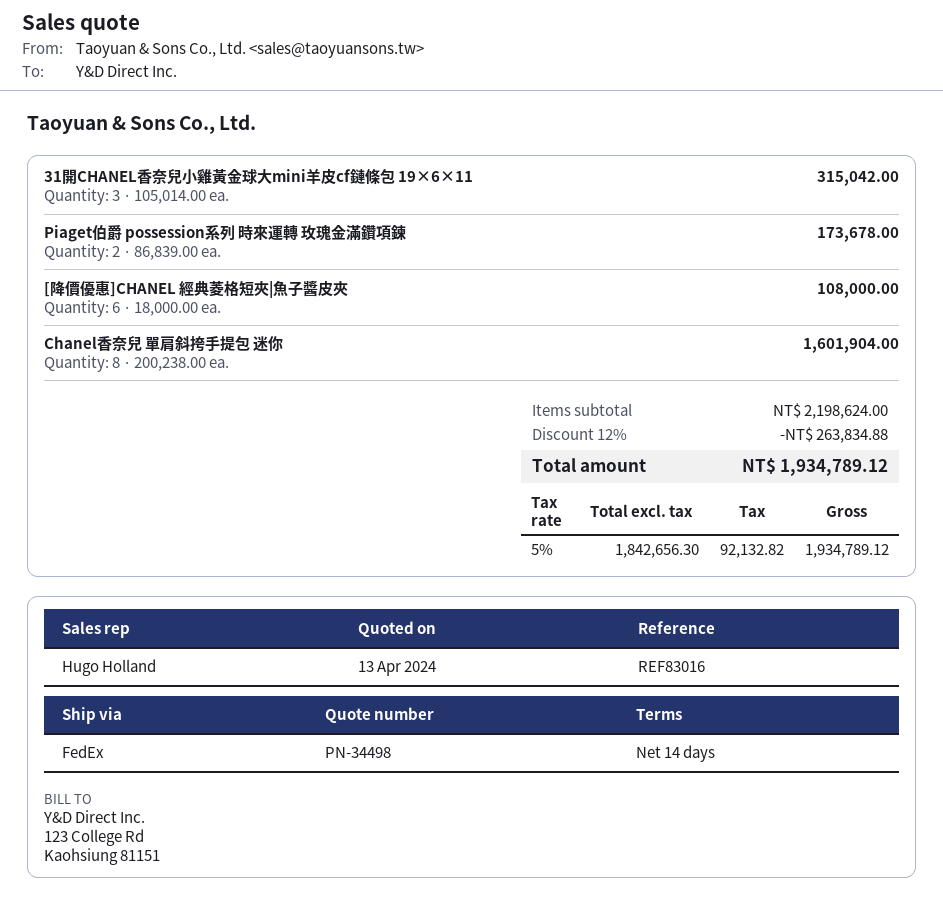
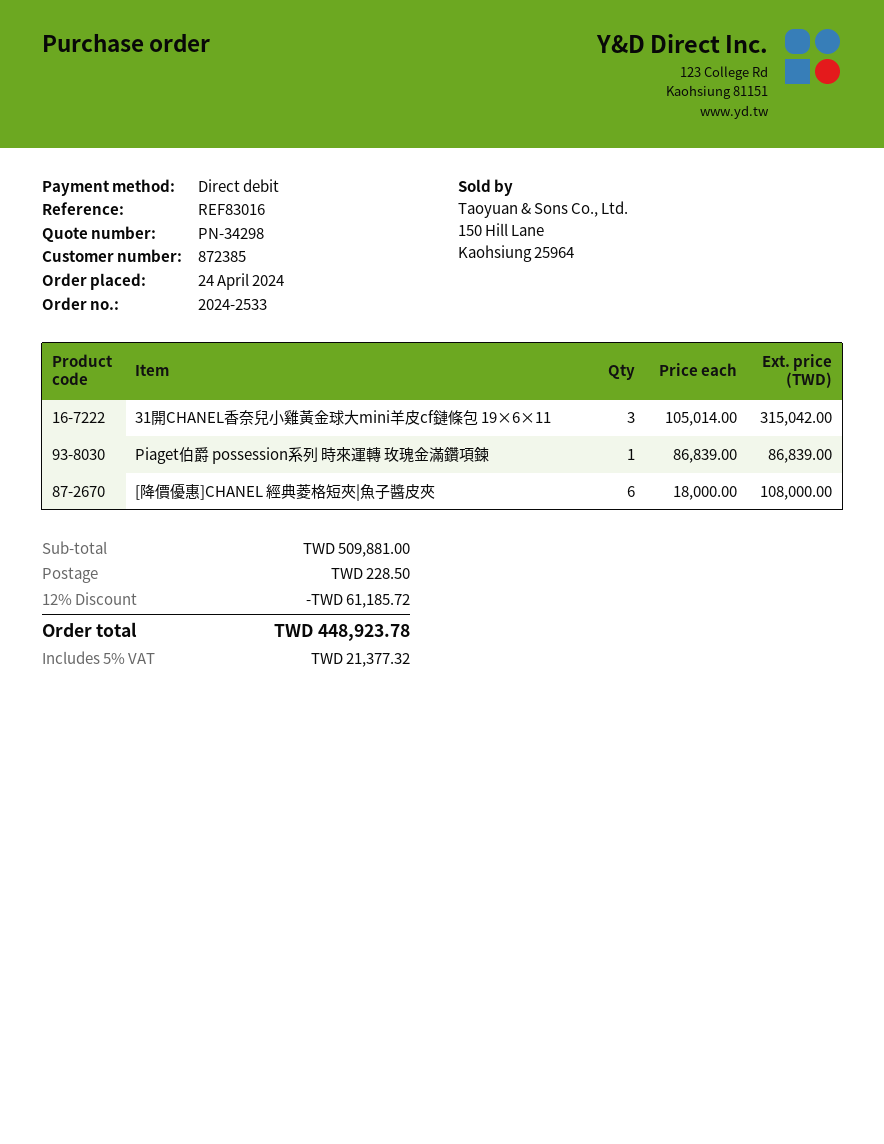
quote number: PN-34498 -> PN-34298
Piaget伯爵 possession系列 時來運轉 玫瑰金滿鑽項鍊: 2 x 86839.00 = 173678.00 -> 1 x 86839.00 = 86839.00
Chanel香奈兒 單肩斜挎手提包 迷你: 8 x 200238.00 = 1601904.00 -> none
subtotal: 2198624.00 -> 509881.00
discount: 12% = 263834.88 -> 12% = 61185.72
shipping: none -> 228.50
tax: 5% = 92132.82 -> 5% = 21377.32
total: 1934789.12 -> 448923.78

